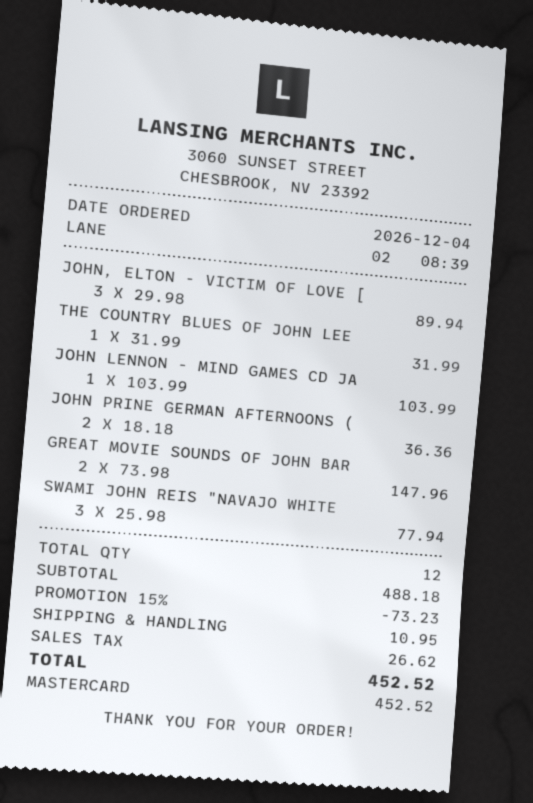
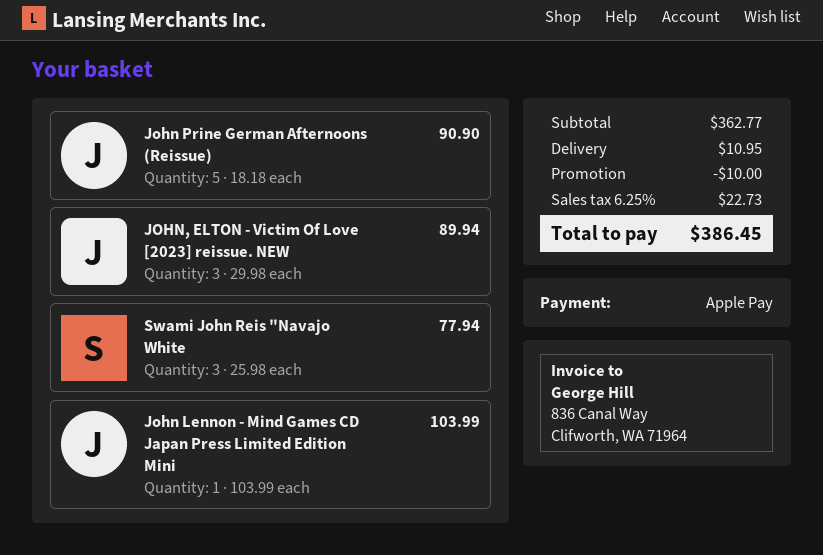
payment method: Mastercard -> Apple Pay
THE COUNTRY BLUES OF JOHN LEE: 1 x 31.99 = 31.99 -> none
JOHN PRINE GERMAN AFTERNOONS (: 2 x 18.18 = 36.36 -> 5 x 18.18 = 90.90
GREAT MOVIE SOUNDS OF JOHN BAR: 2 x 73.98 = 147.96 -> none
subtotal: 488.18 -> 362.77
discount: 73.23 -> 10.00
tax: 26.62 -> 22.73
total: 452.52 -> 386.45

